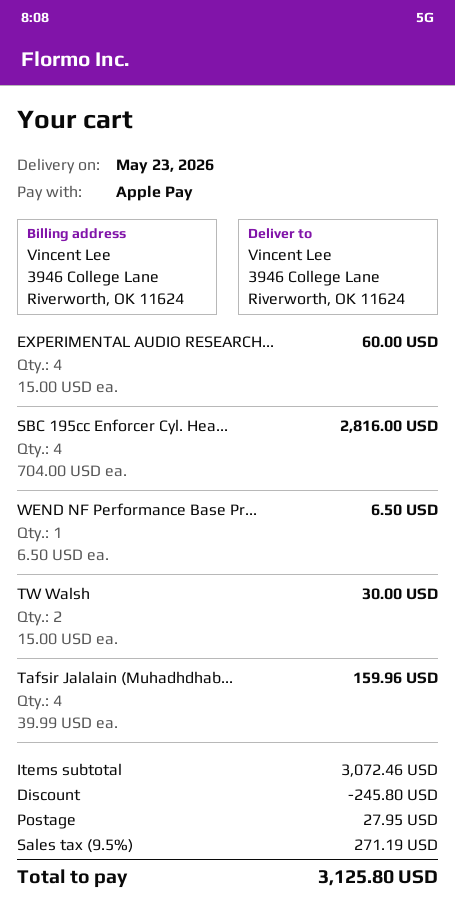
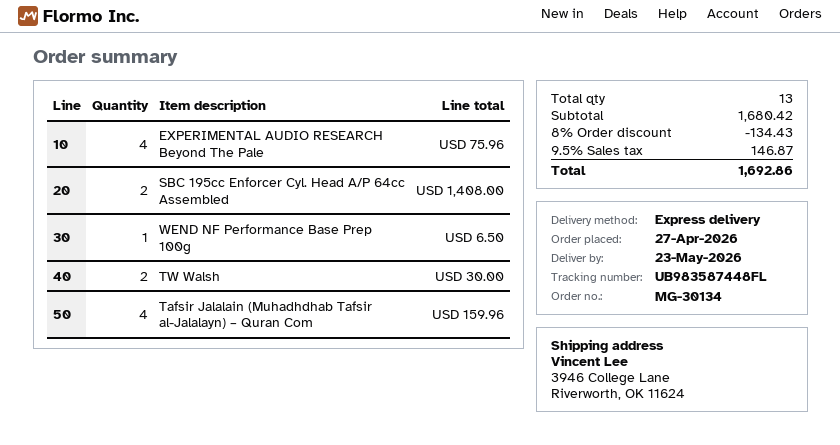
EXPERIMENTAL AUDIO RESEARCH...: 4 for 60.00 -> 4 for 75.96
SBC 195cc Enforcer Cyl. Hea...: 4 for 2816.00 -> 2 for 1408.00
subtotal: 3072.46 -> 1680.42
discount: 245.80 -> 134.43
shipping: 27.95 -> none
tax: 9.5% = 271.19 -> 9.5% = 146.87
total: 3125.80 -> 1692.86

